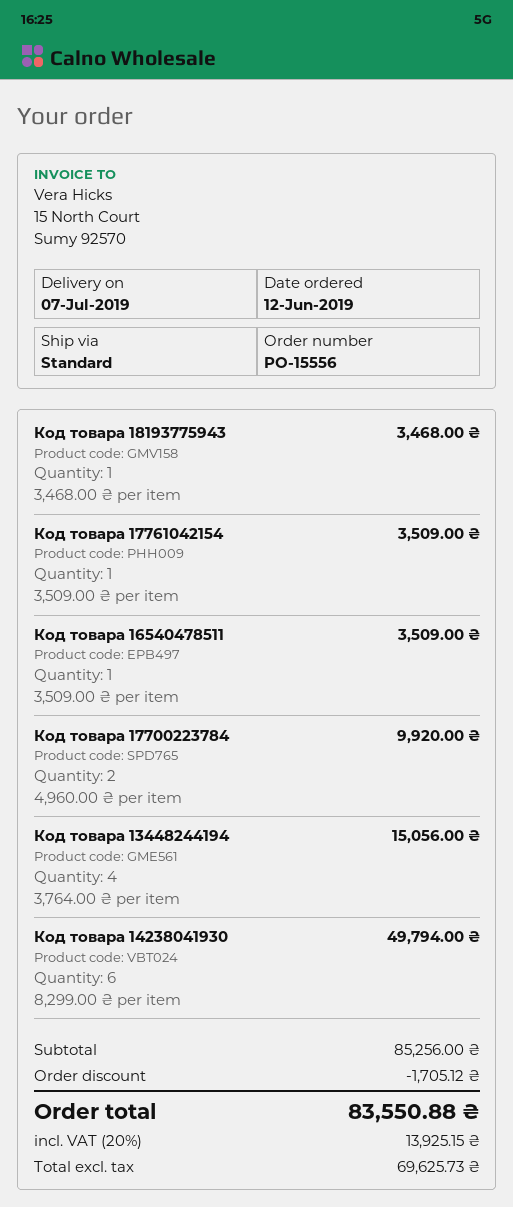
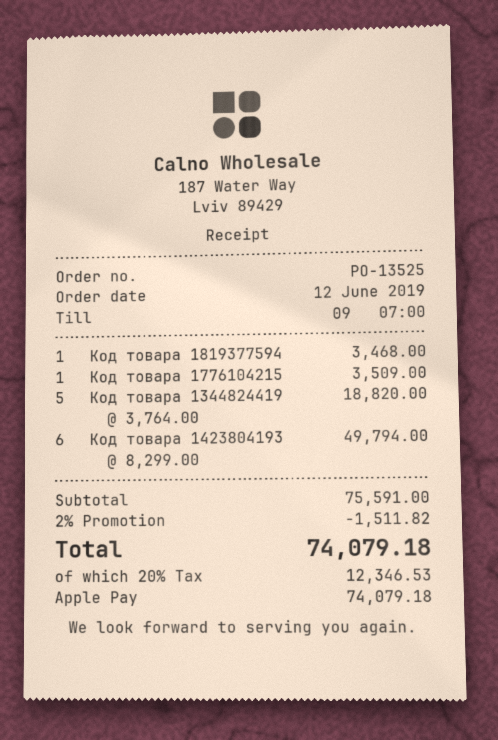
order number: PO-15556 -> PO-13525
Код товара 16540478511: 1 x 3509.00 = 3509.00 -> none
Код товара 17700223784: 2 x 4960.00 = 9920.00 -> none
Код товара 13448244194: 4 x 3764.00 = 15056.00 -> 5 x 3764.00 = 18820.00
subtotal: 85256.00 -> 75591.00
discount: 1705.12 -> 1511.82
tax: 20% = 13925.15 -> 20% = 12346.53
total: 83550.88 -> 74079.18

